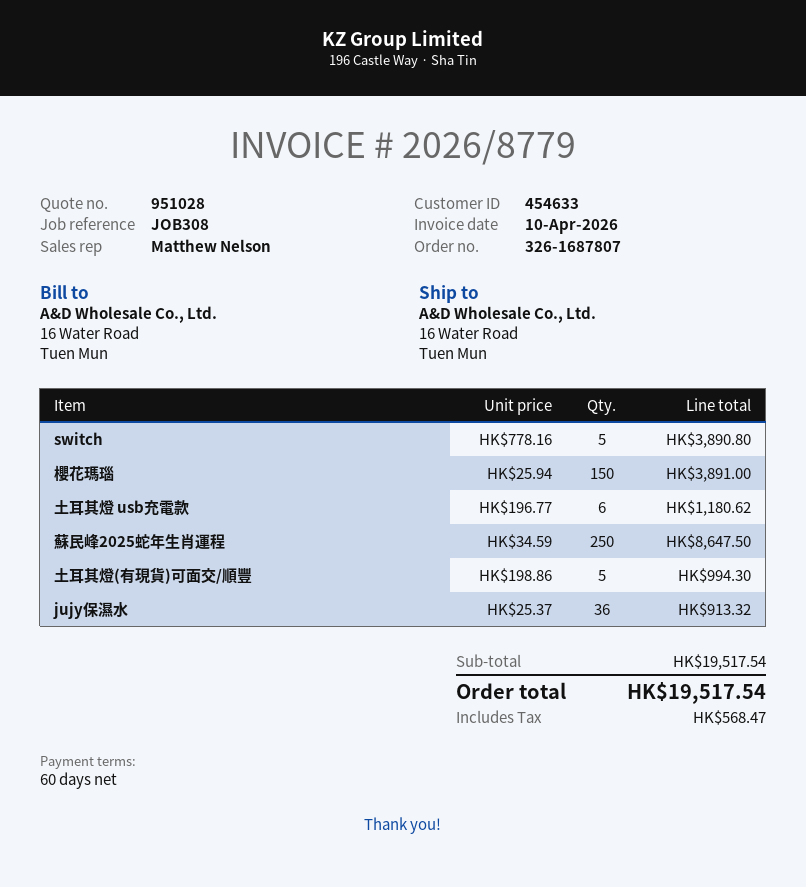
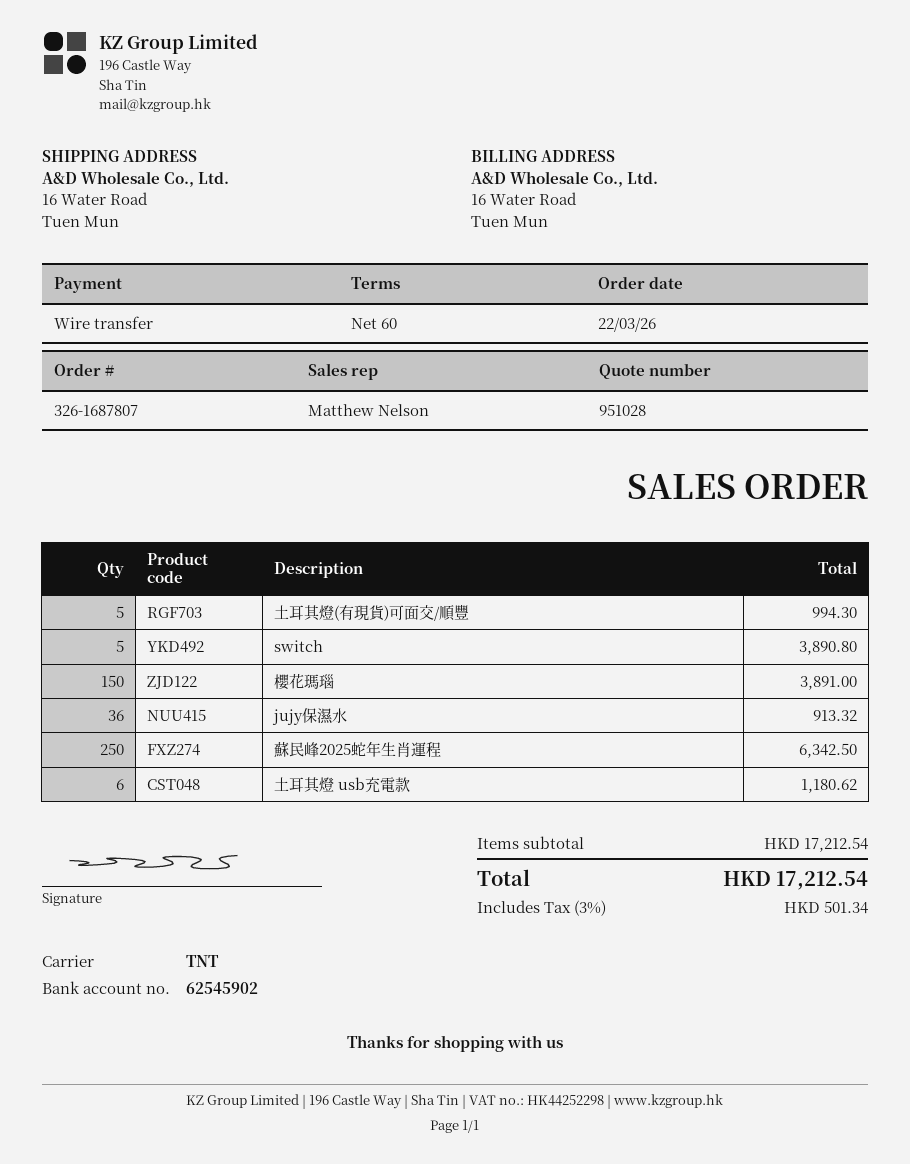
蘇民峰2025蛇年生肖運程: 250 for 8647.50 -> 250 for 6342.50
subtotal: 19517.54 -> 17212.54
tax: 568.47 -> 501.34
total: 19517.54 -> 17212.54

